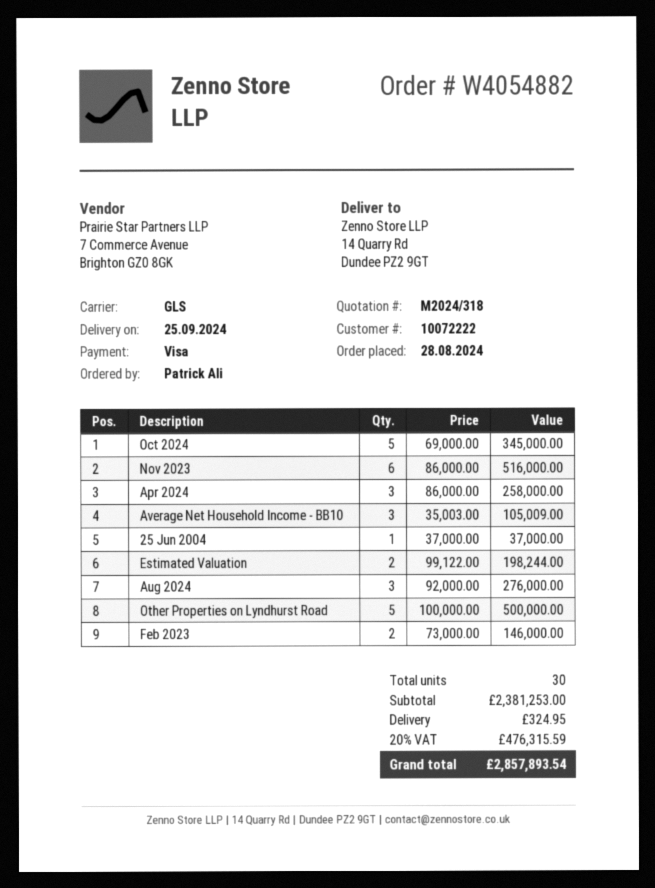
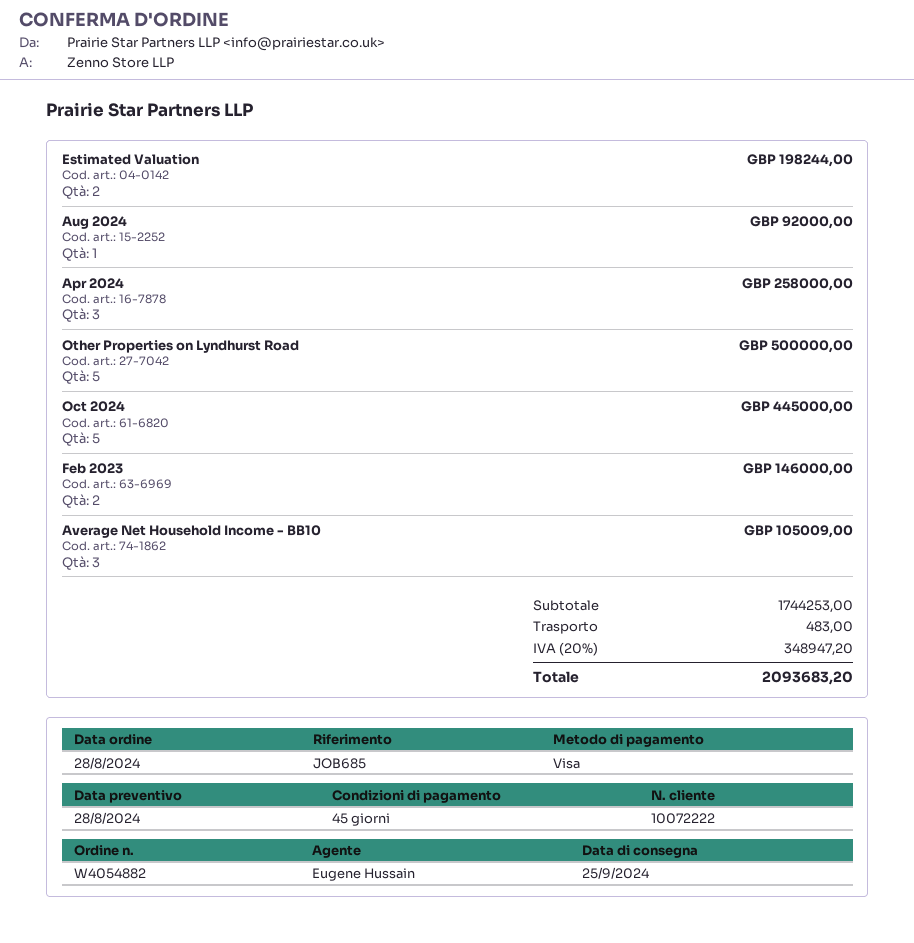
Oct 2024: 5 for 345000.00 -> 5 for 445000.00
Nov 2023: 6 for 516000.00 -> none
25 Jun 2004: 1 for 37000.00 -> none
Aug 2024: 3 for 276000.00 -> 1 for 92000.00
subtotal: 2381253.00 -> 1744253.00
shipping: 324.95 -> 483.00
tax: 20% = 476315.59 -> 20% = 348947.20
total: 2857893.54 -> 2093683.20

